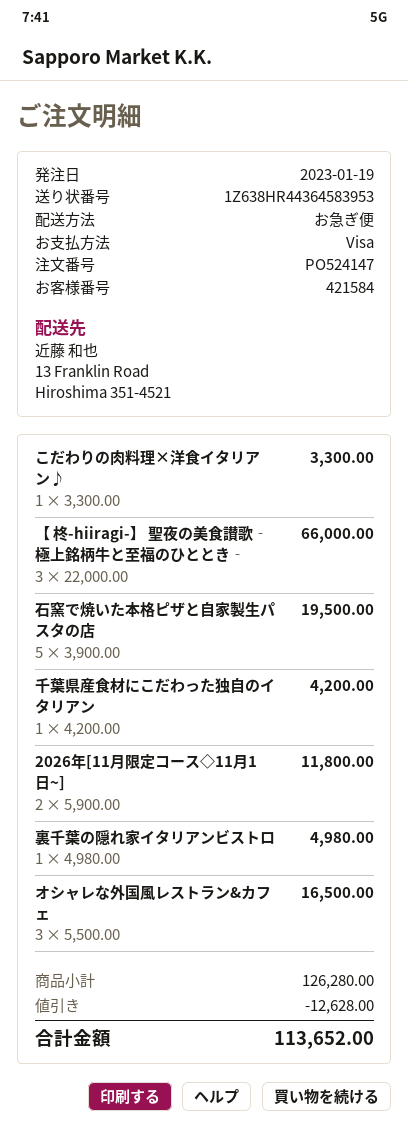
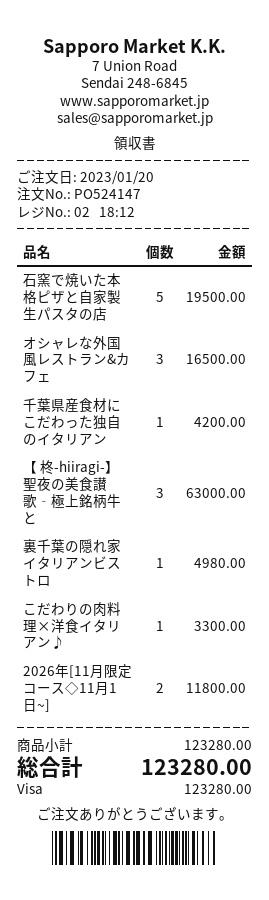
order date: 2023-01-19 -> 2023-01-20
【 柊-hiiragi-】 聖夜の美食讃歌‐極上銘柄牛と至福のひととき‐: 3 for 66000.00 -> 3 for 63000.00
subtotal: 126280.00 -> 123280.00
discount: 12628.00 -> none
total: 113652.00 -> 123280.00

